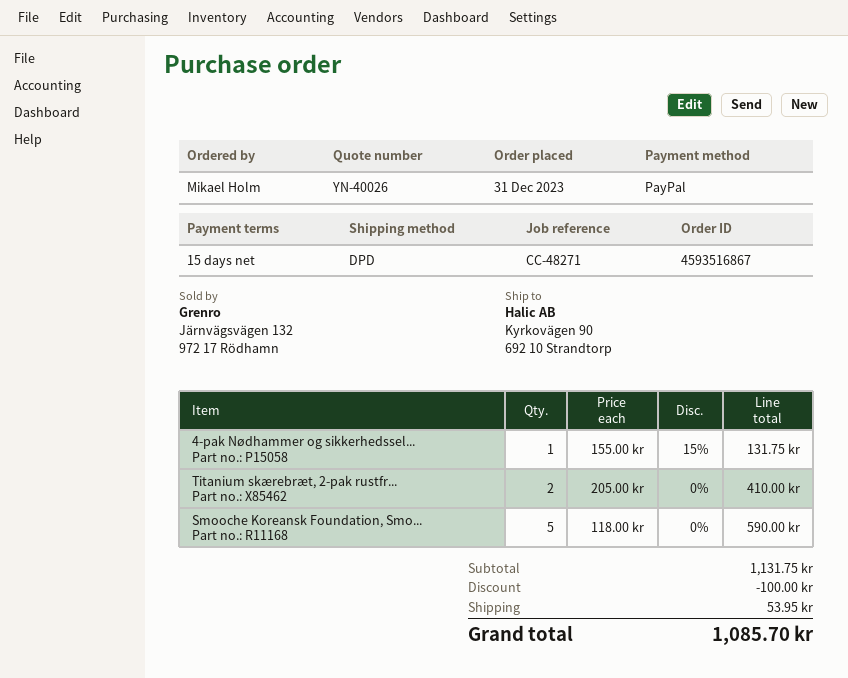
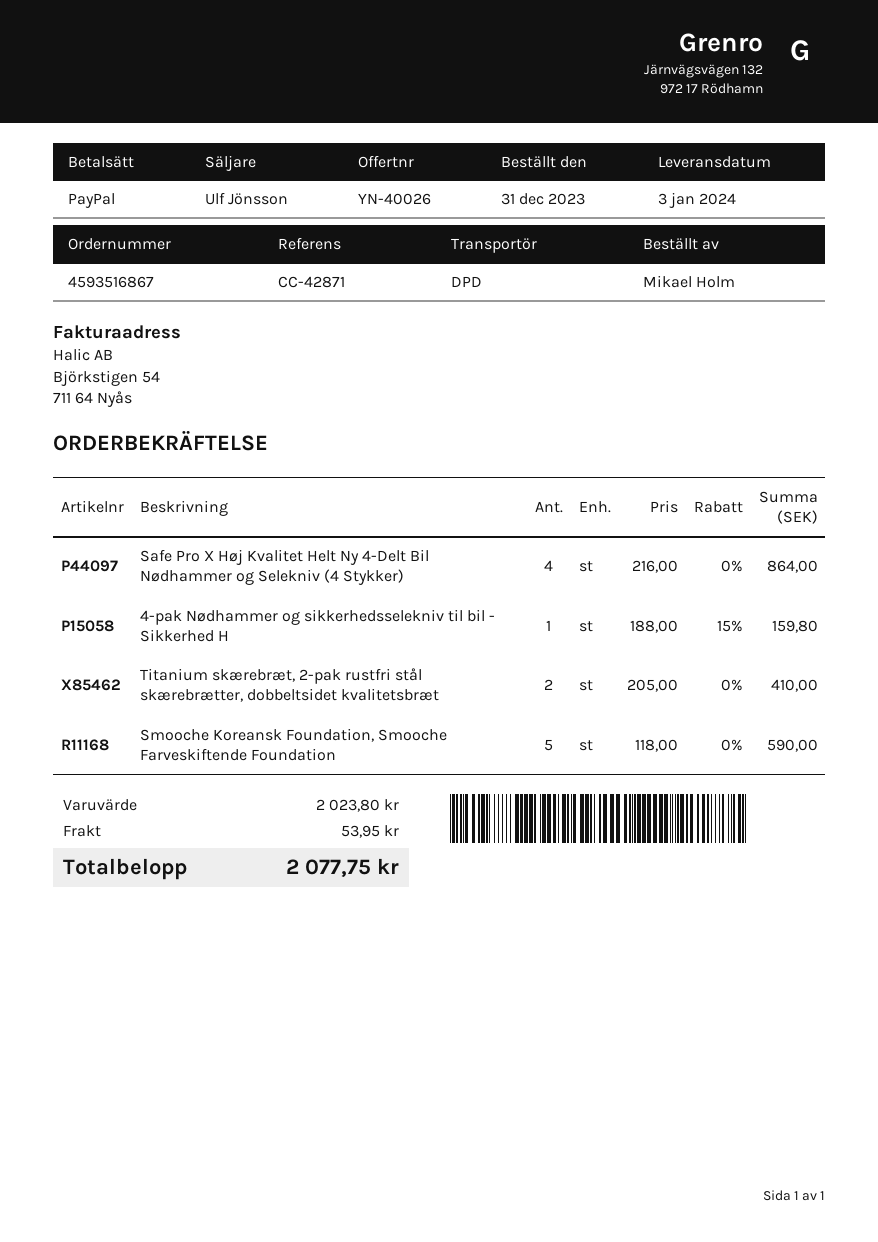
reference: CC-48271 -> CC-42871
4-pak Nødhammer og sikkerhedssel...: 1 x 155.00 - 15% = 131.75 -> 1 x 188.00 - 15% = 159.80
Safe Pro X Høj Kvalitet Helt Ny 4-Delt Bil Nødhammer og Selekniv (4 Stykker): none -> 4 x 216.00 = 864.00
subtotal: 1131.75 -> 2023.80
discount: 100.00 -> none
total: 1085.70 -> 2077.75

